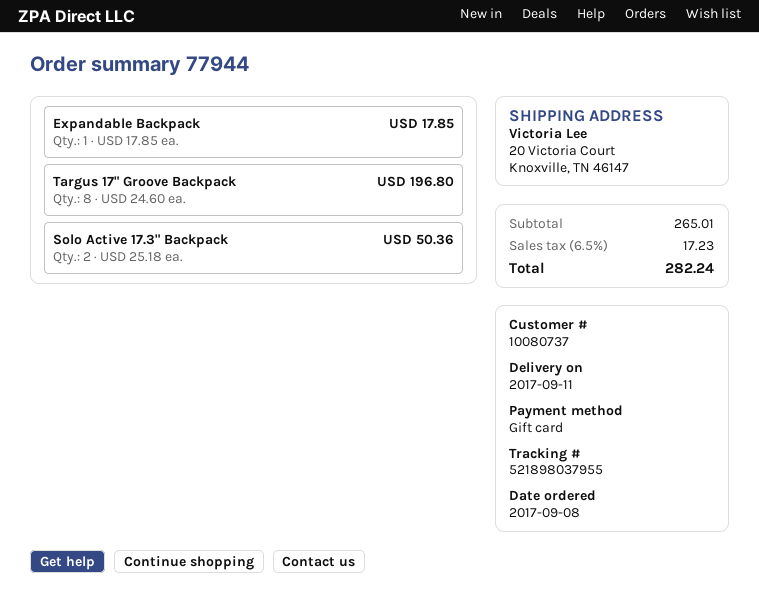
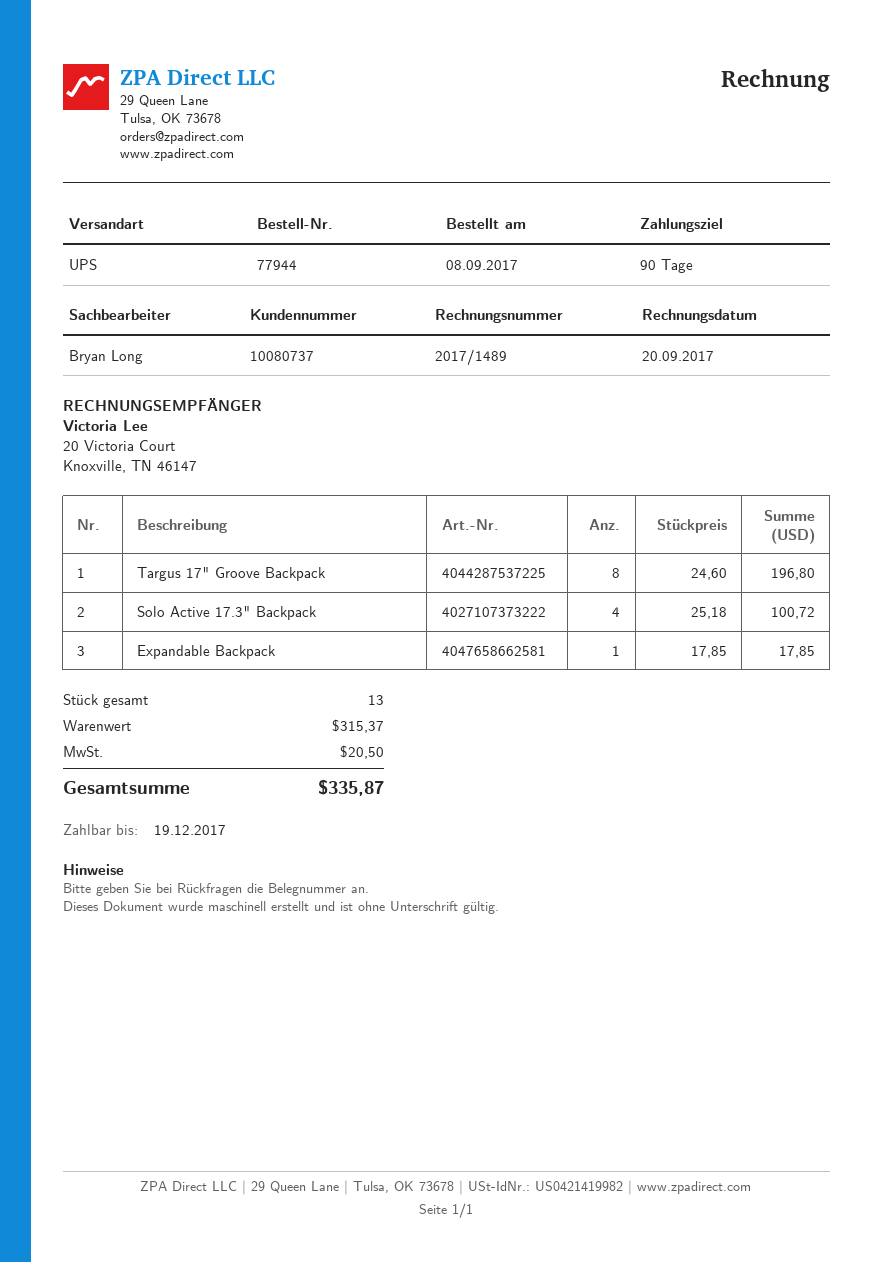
Solo Active 17.3" Backpack: 2 x 25.18 = 50.36 -> 4 x 25.18 = 100.72
subtotal: 265.01 -> 315.37
tax: 17.23 -> 20.50
total: 282.24 -> 335.87

